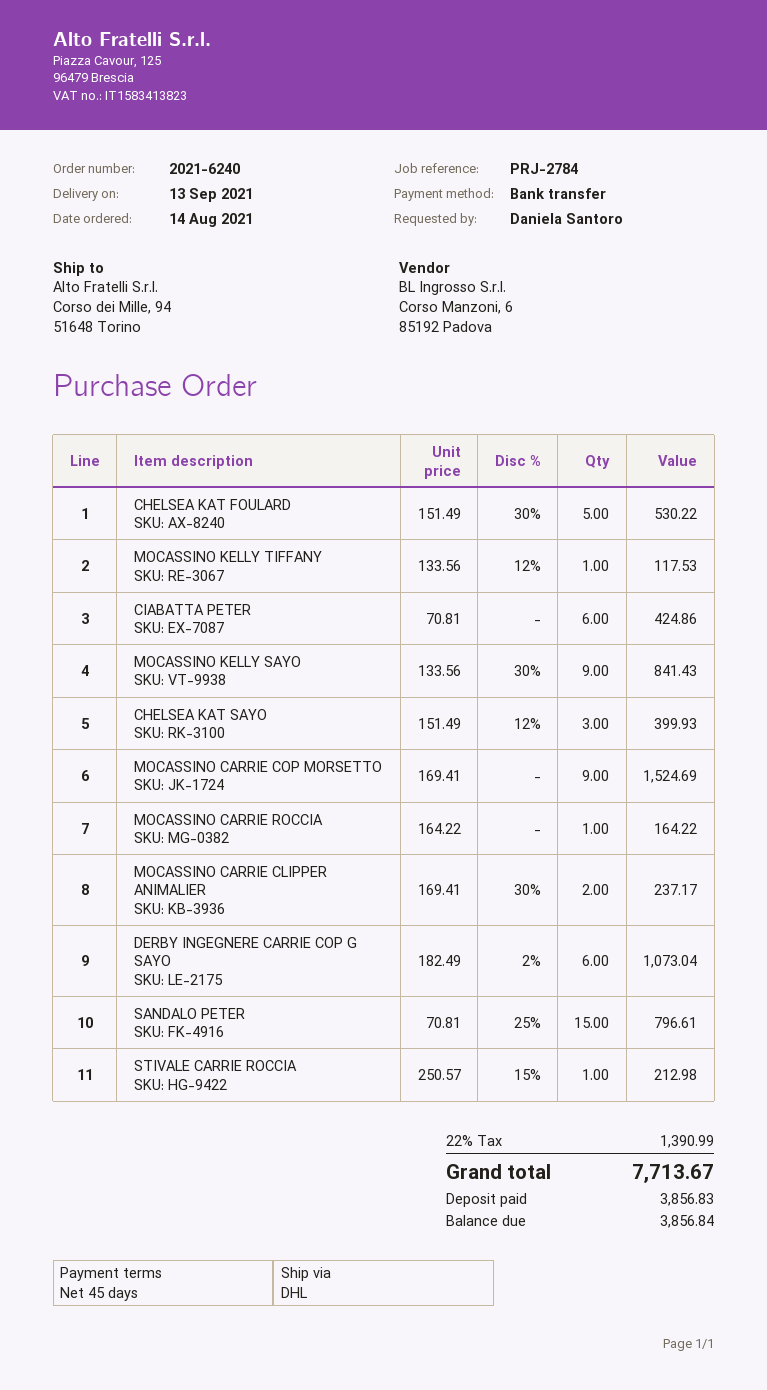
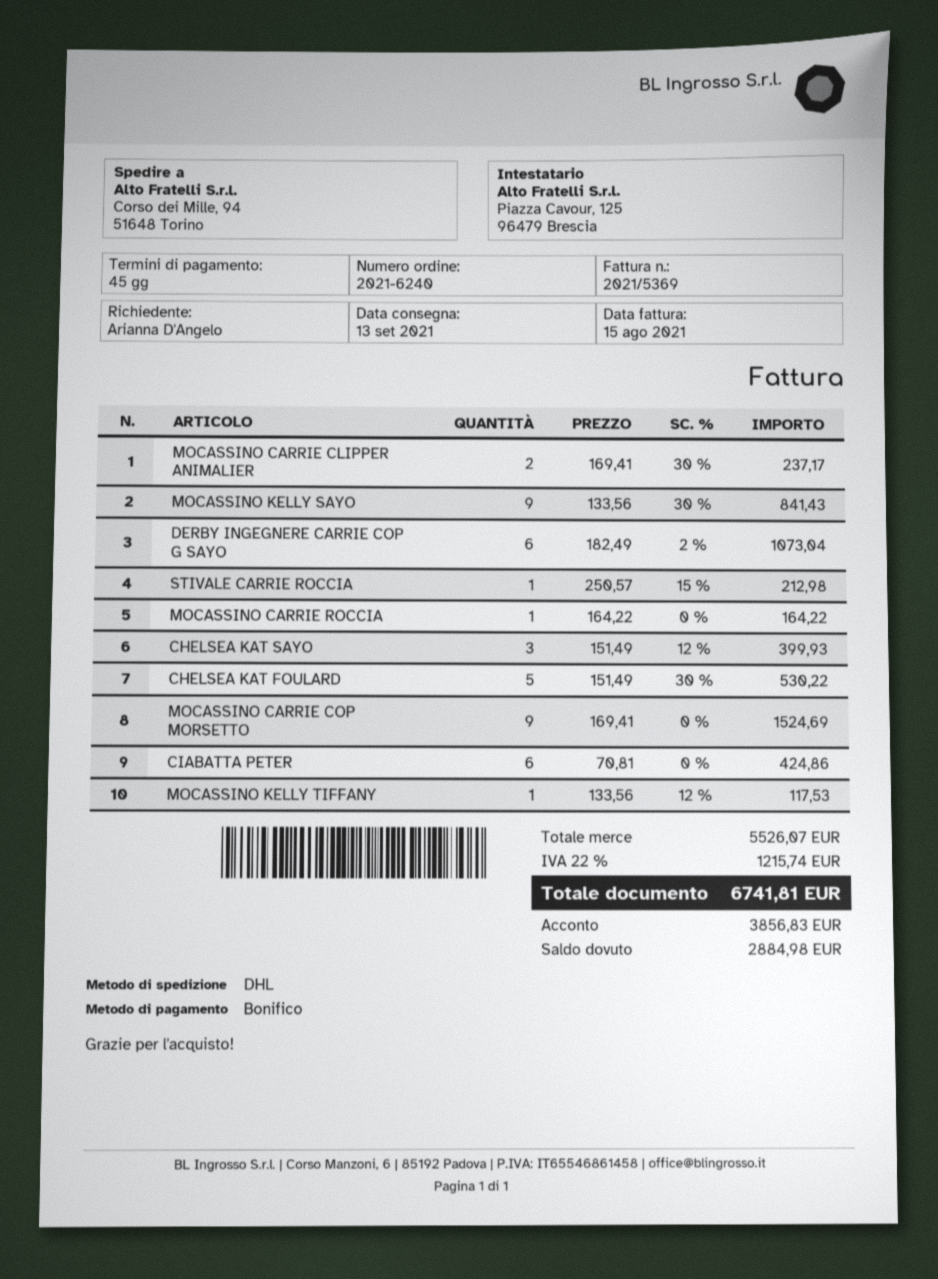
ordered by: Daniela Santoro -> Arianna D'Angelo
SANDALO PETER: 15 x 70.81 - 25% = 796.61 -> none
tax: 22% = 1390.99 -> 22% = 1215.74
total: 7713.67 -> 6741.81
balance: 3856.84 -> 2884.98

